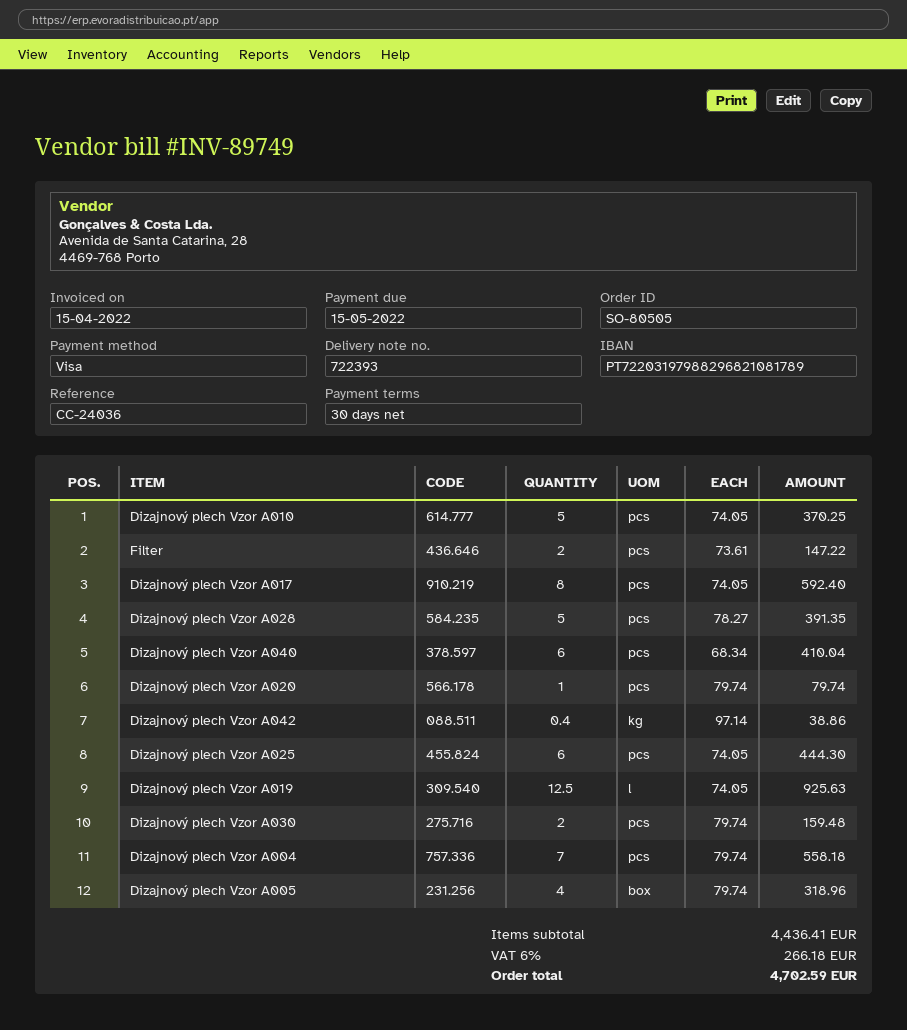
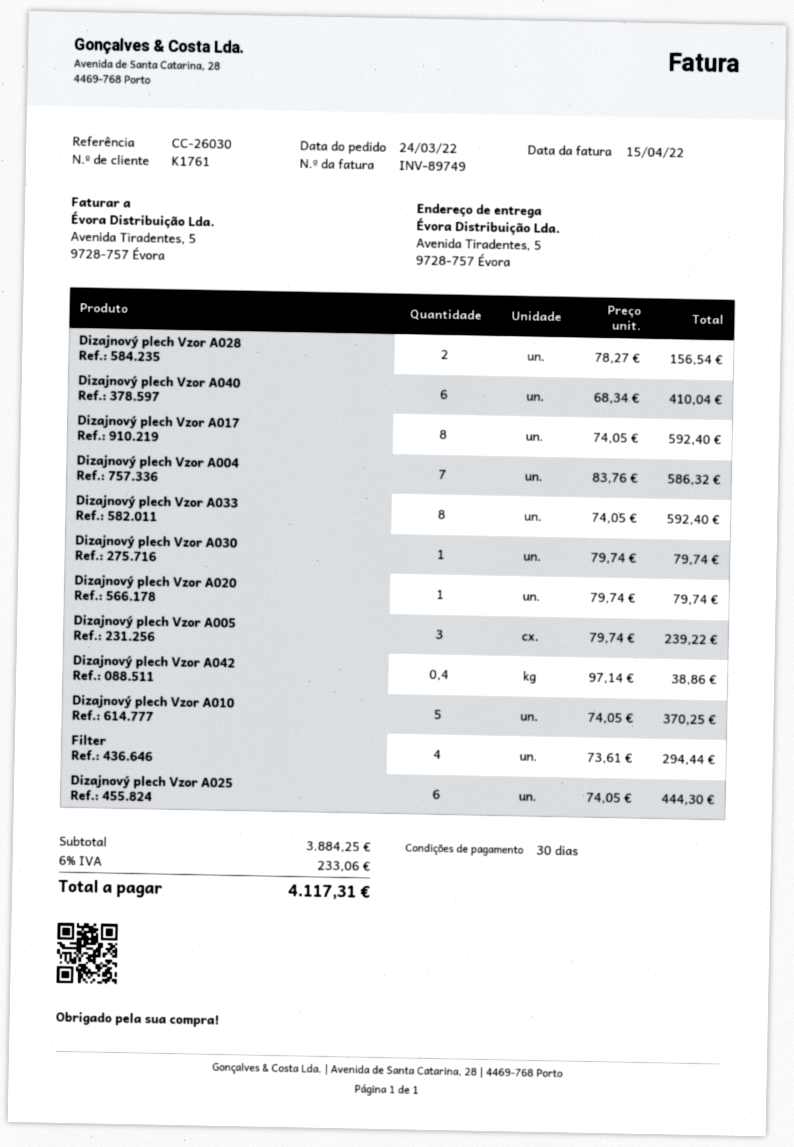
reference: CC-24036 -> CC-26030
Filter: 2 x 73.61 = 147.22 -> 4 x 73.61 = 294.44
Dizajnový plech Vzor A028: 5 x 78.27 = 391.35 -> 2 x 78.27 = 156.54
Dizajnový plech Vzor A019: 12.5 x 74.05 = 925.63 -> none
Dizajnový plech Vzor A030: 2 x 79.74 = 159.48 -> 1 x 79.74 = 79.74
Dizajnový plech Vzor A004: 7 x 79.74 = 558.18 -> 7 x 83.76 = 586.32
Dizajnový plech Vzor A005: 4 x 79.74 = 318.96 -> 3 x 79.74 = 239.22
Dizajnový plech Vzor A033: none -> 8 x 74.05 = 592.40
subtotal: 4436.41 -> 3884.25
tax: 6% = 266.18 -> 6% = 233.06
total: 4702.59 -> 4117.31

